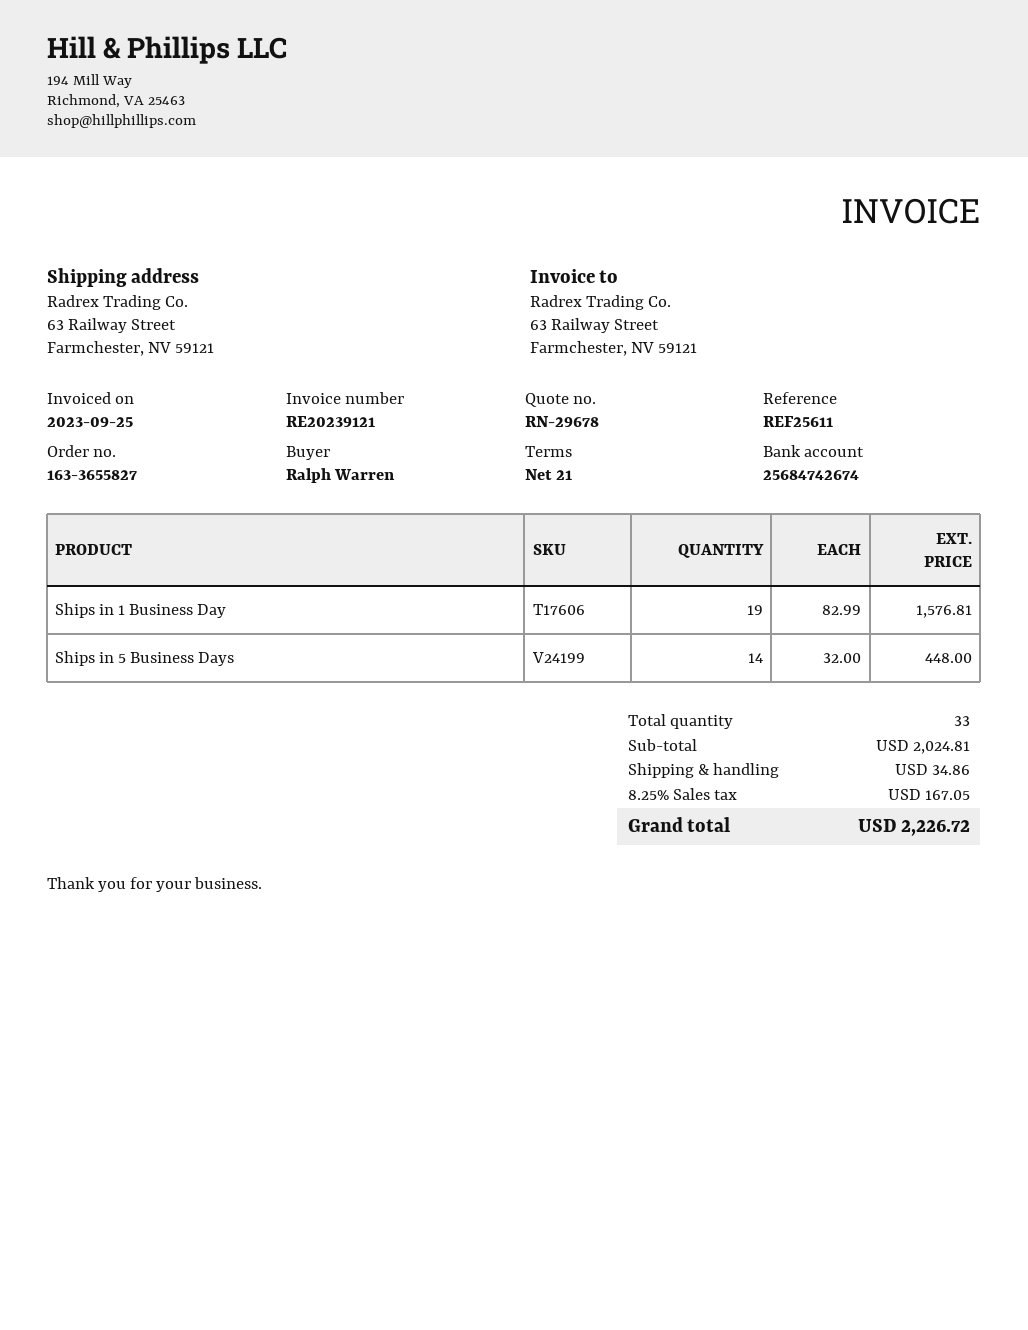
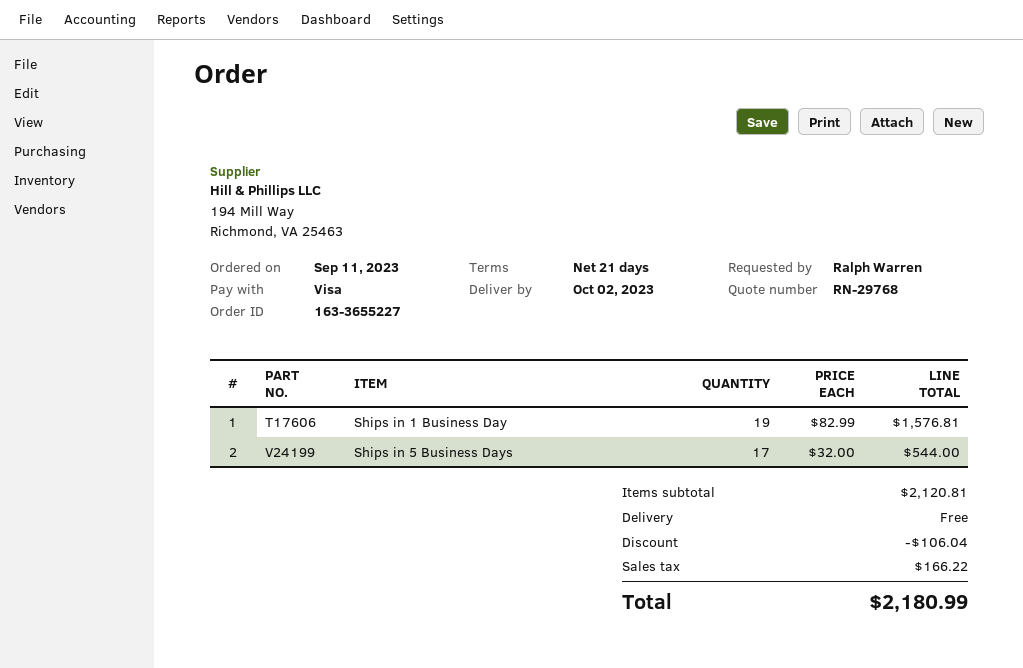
quote number: RN-29678 -> RN-29768
order number: 163-3655827 -> 163-3655227
Ships in 5 Business Days: 14 x 32.00 = 448.00 -> 17 x 32.00 = 544.00
subtotal: 2024.81 -> 2120.81
discount: none -> 106.04
shipping: 34.86 -> 0.00
tax: 167.05 -> 166.22
total: 2226.72 -> 2180.99

